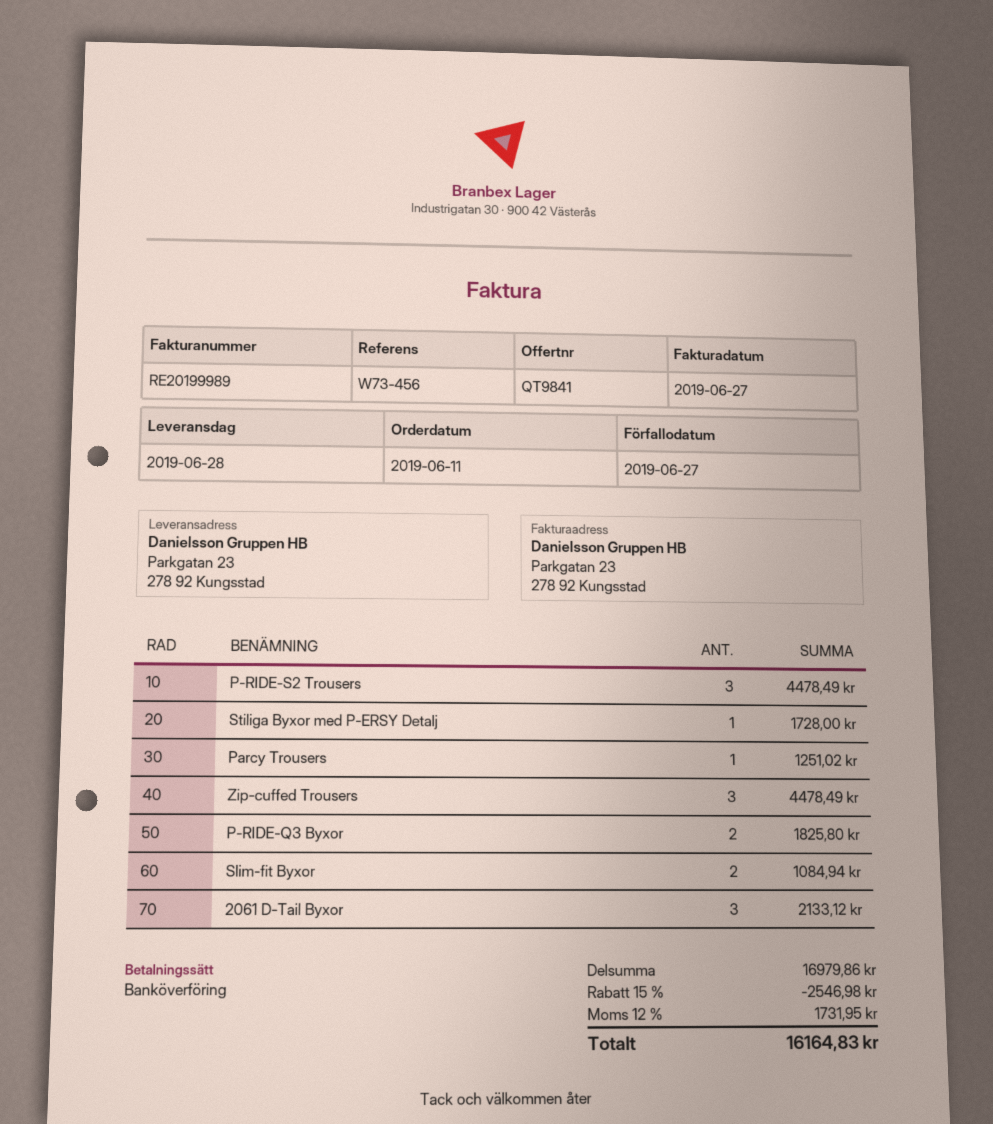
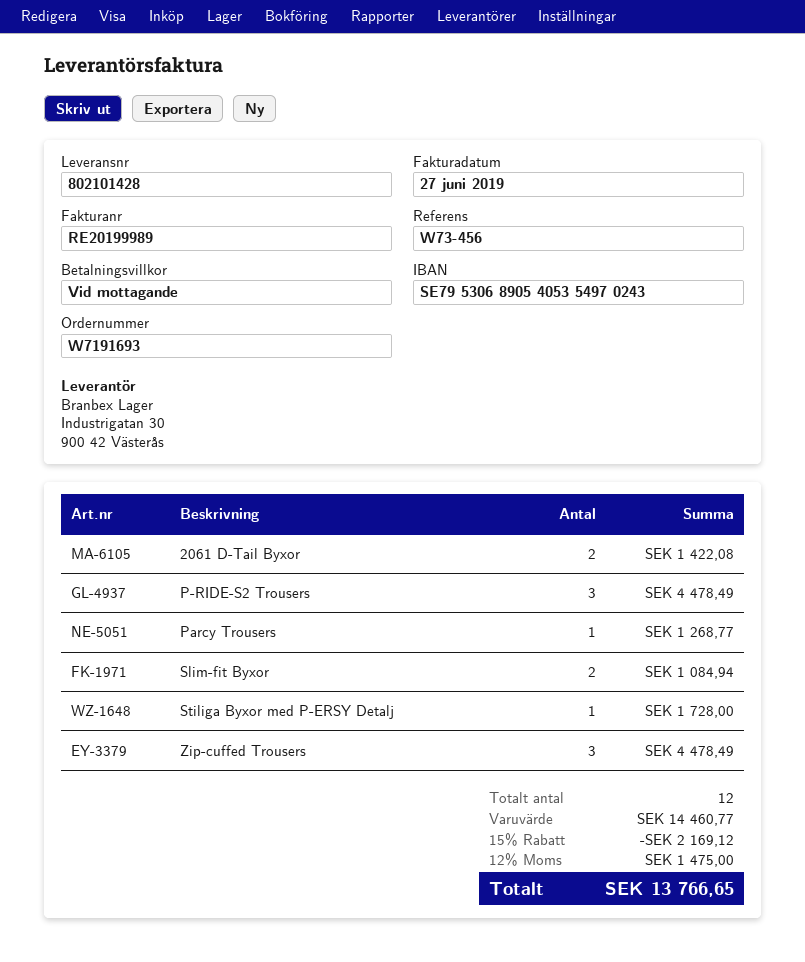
Parcy Trousers: 1 for 1251.02 -> 1 for 1268.77
P-RIDE-Q3 Byxor: 2 for 1825.80 -> none
2061 D-Tail Byxor: 3 for 2133.12 -> 2 for 1422.08
subtotal: 16979.86 -> 14460.77
discount: 15% = 2546.98 -> 15% = 2169.12
tax: 12% = 1731.95 -> 12% = 1475.00
total: 16164.83 -> 13766.65

